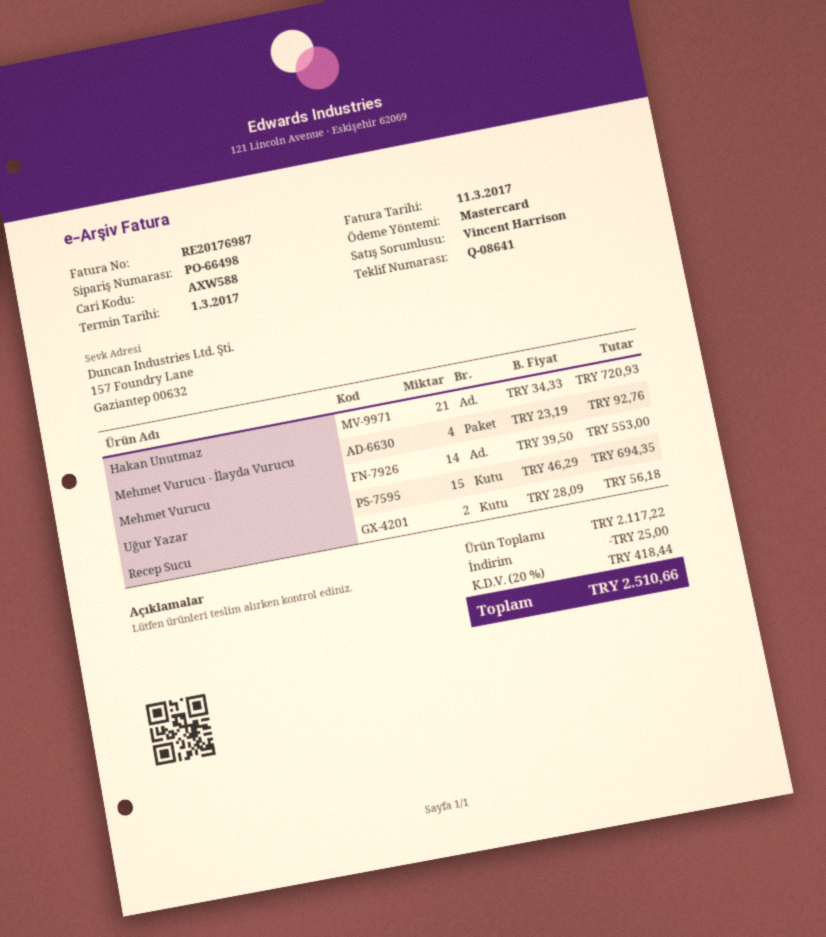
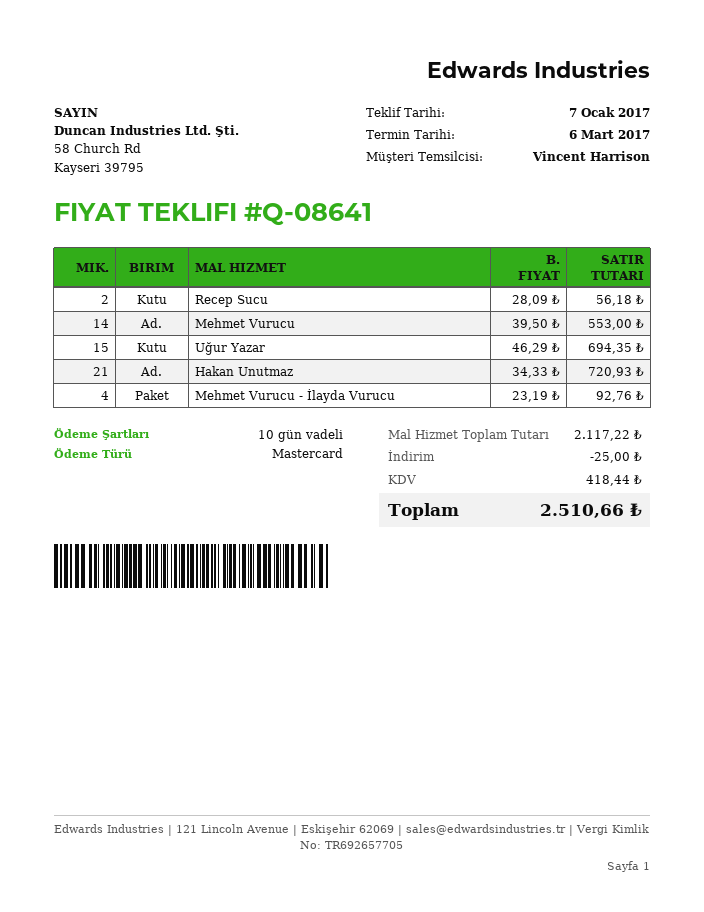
delivery date: 2017-03-01 -> 2017-03-06

